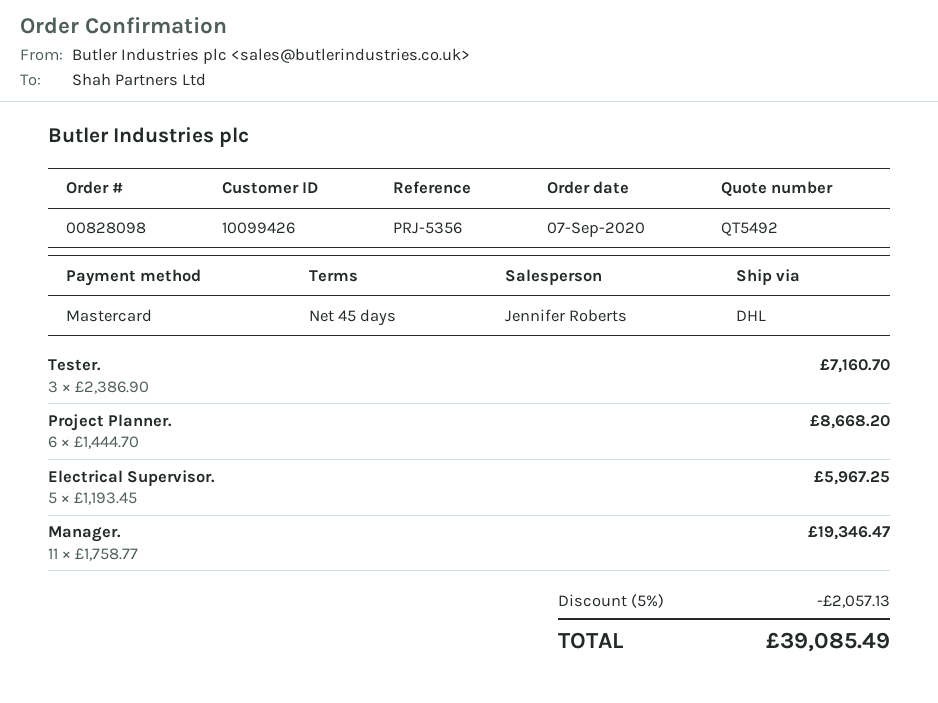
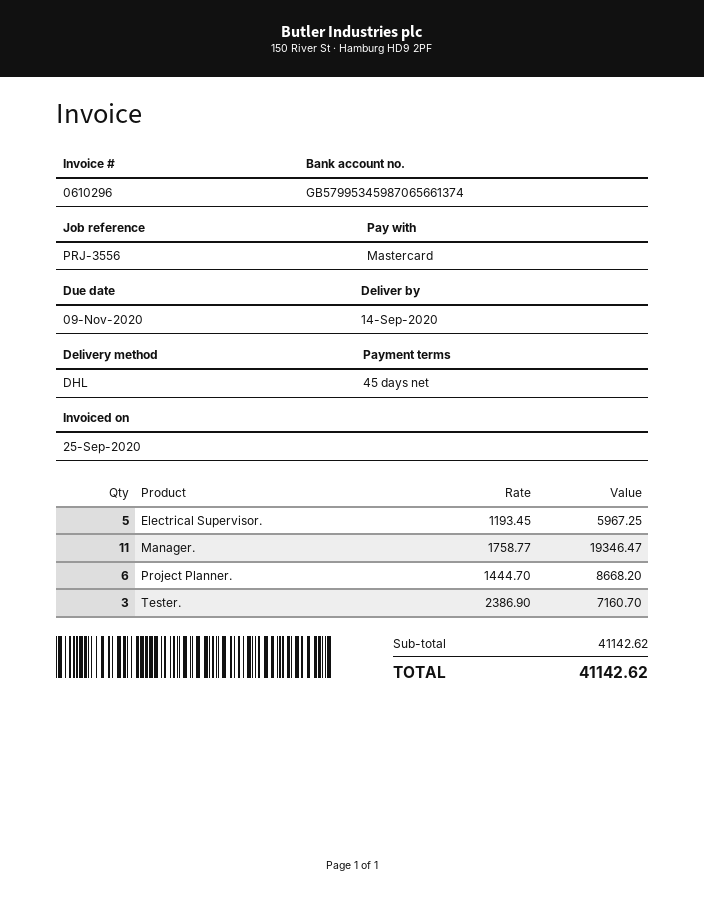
reference: PRJ-5356 -> PRJ-3556
discount: 5% = 2057.13 -> none
total: 39085.49 -> 41142.62

